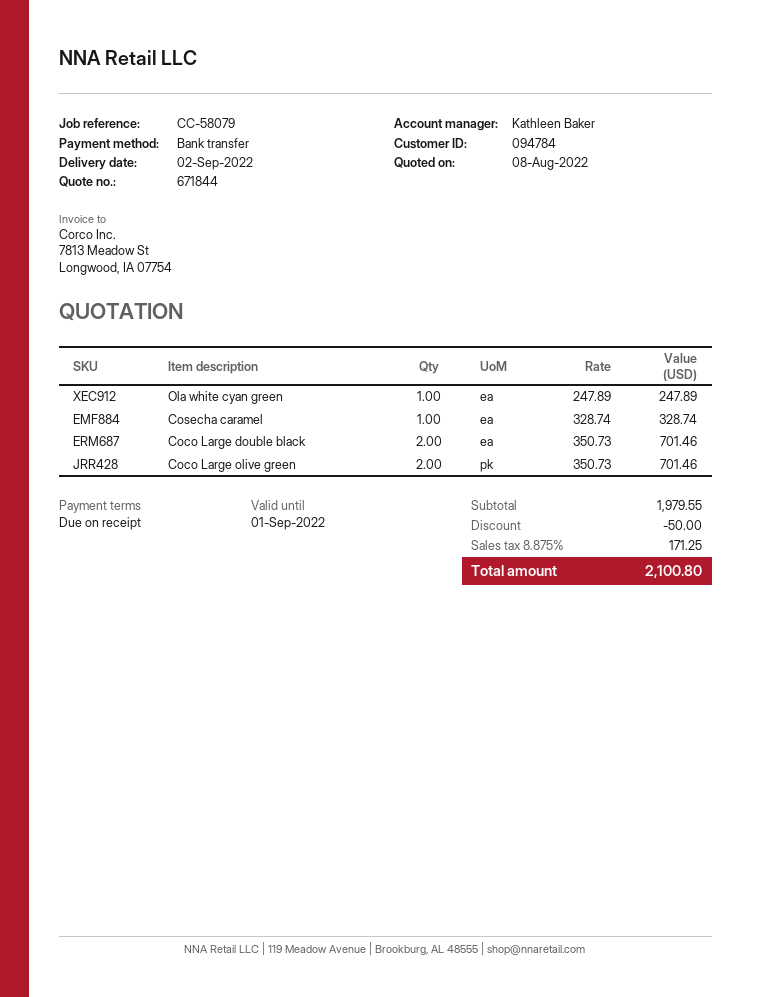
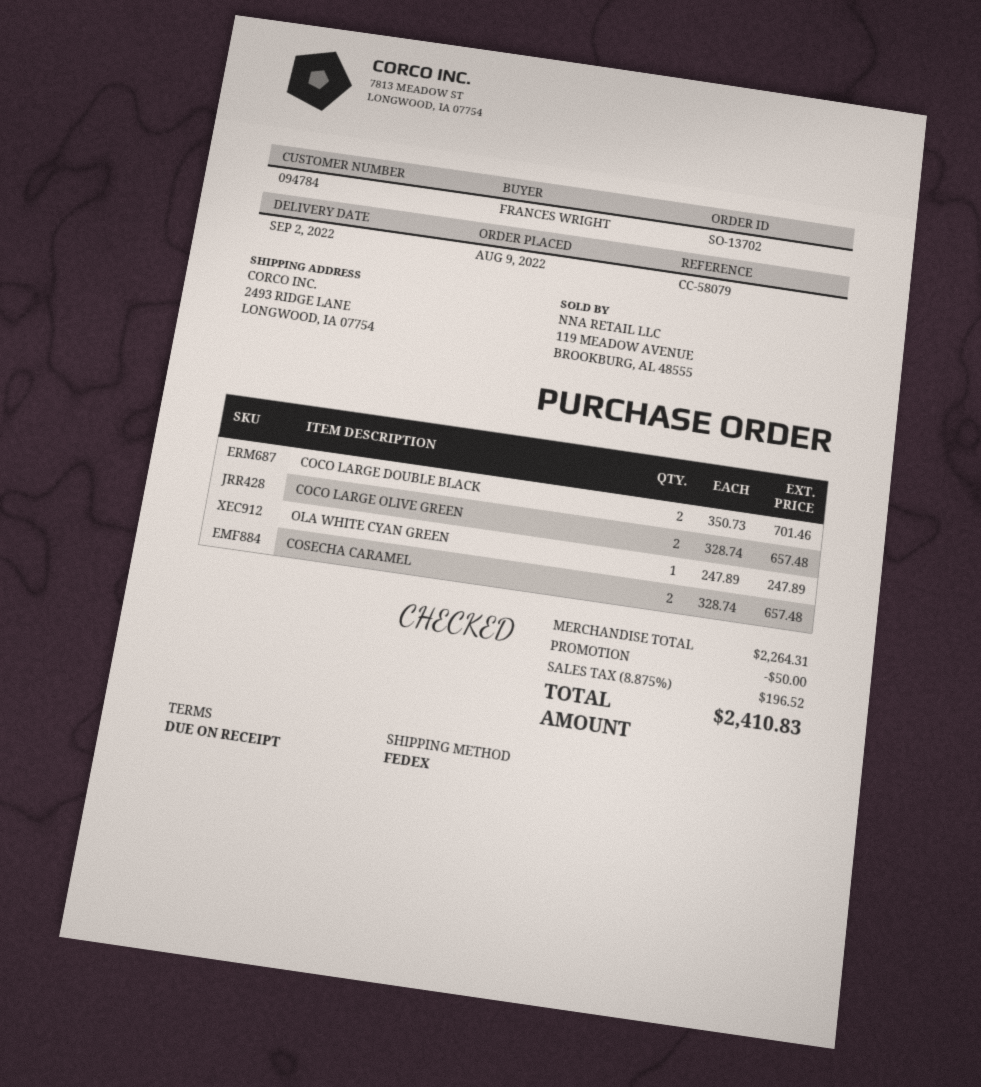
Cosecha caramel: 1 x 328.74 = 328.74 -> 2 x 328.74 = 657.48
Coco Large olive green: 2 x 350.73 = 701.46 -> 2 x 328.74 = 657.48
subtotal: 1979.55 -> 2264.31
tax: 8.875% = 171.25 -> 8.875% = 196.52
total: 2100.80 -> 2410.83

